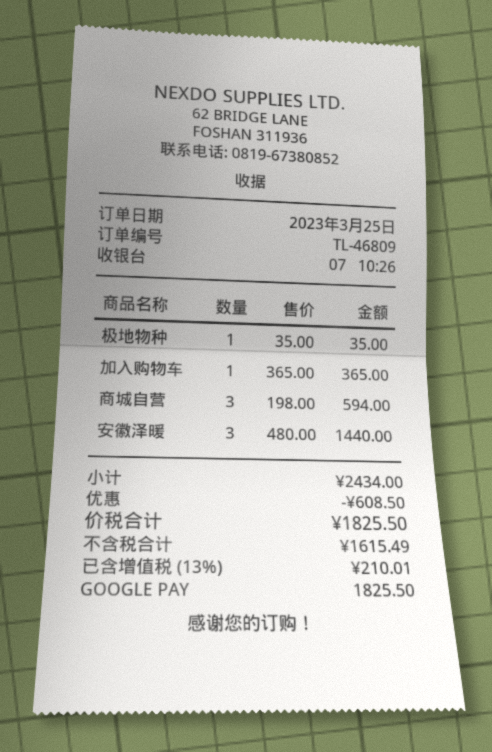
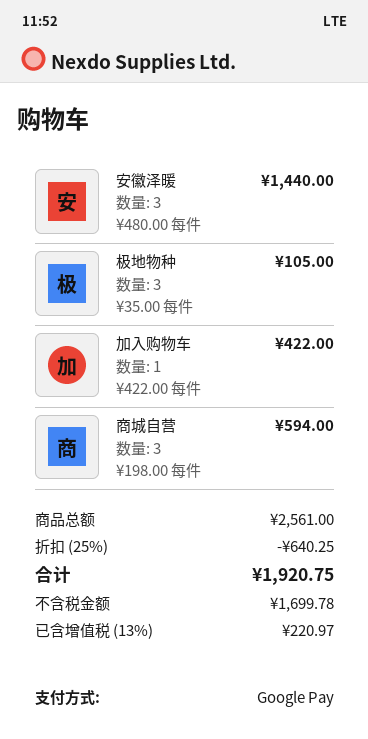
极地物种: 1 x 35.00 = 35.00 -> 3 x 35.00 = 105.00
加入购物车: 1 x 365.00 = 365.00 -> 1 x 422.00 = 422.00
subtotal: 2434.00 -> 2561.00
discount: 608.50 -> 640.25
net: 1615.49 -> 1699.78
tax: 13% = 210.01 -> 13% = 220.97
total: 1825.50 -> 1920.75

